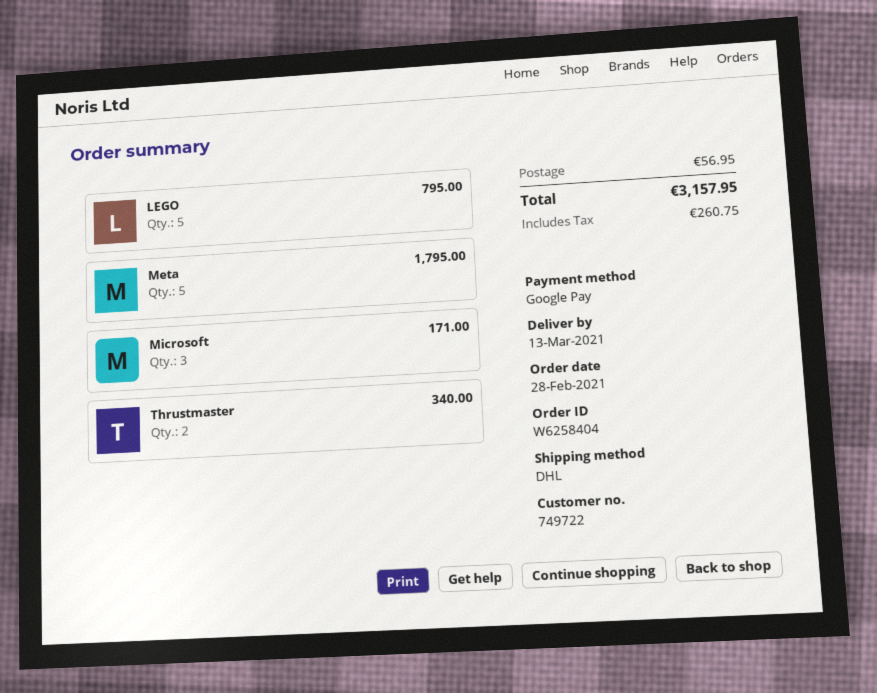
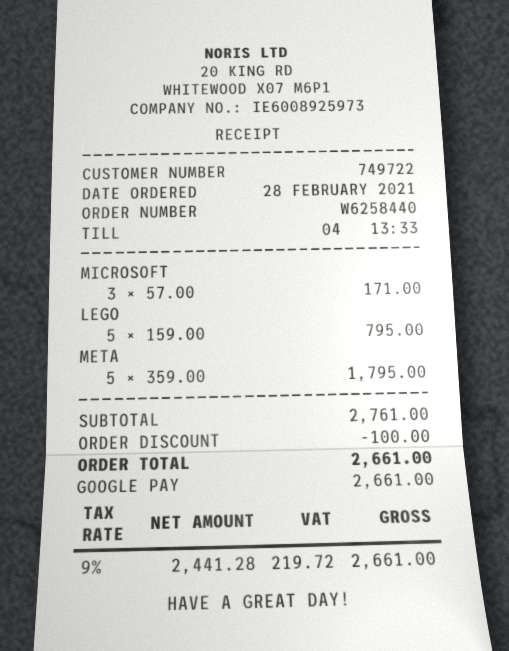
order number: W6258404 -> W6258440
Thrustmaster: 2 for 340.00 -> none
discount: none -> 100.00
shipping: 56.95 -> none
tax: 260.75 -> 219.72
total: 3157.95 -> 2661.00

